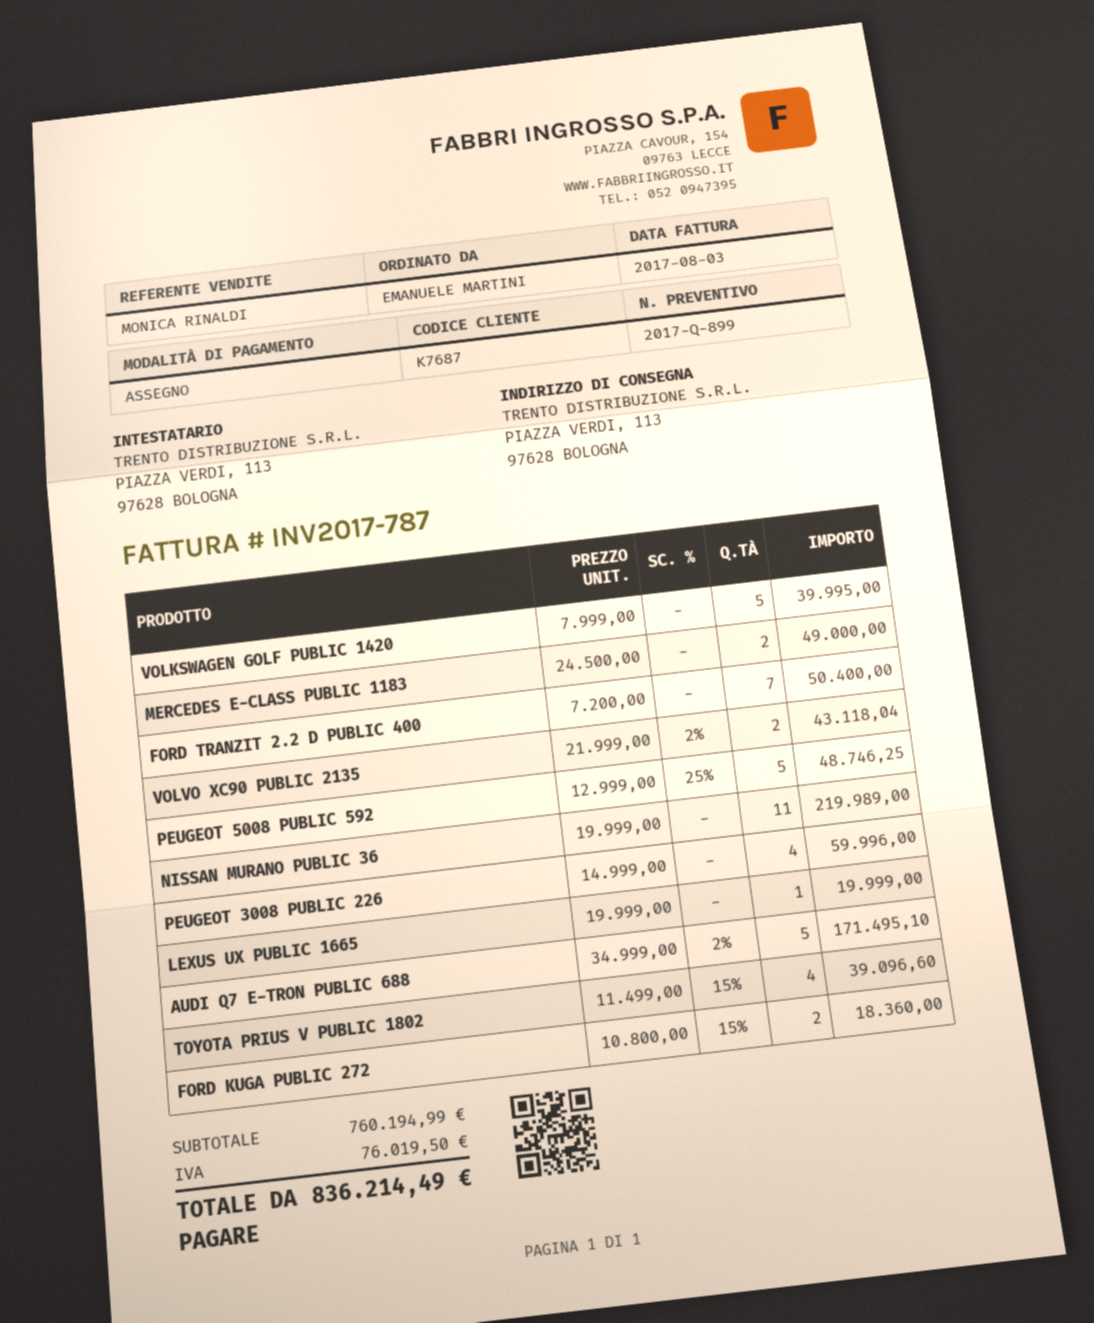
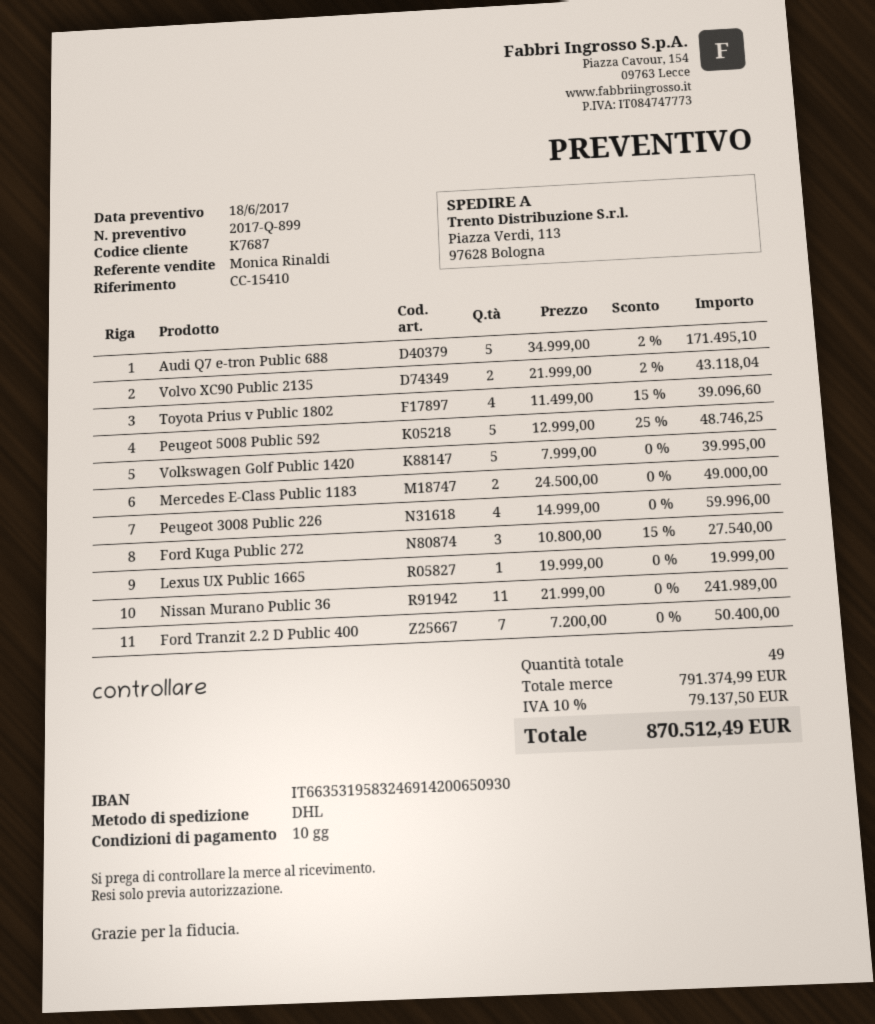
NISSAN MURANO PUBLIC 36: 11 x 19999.00 = 219989.00 -> 11 x 21999.00 = 241989.00
FORD KUGA PUBLIC 272: 2 x 10800.00 - 15% = 18360.00 -> 3 x 10800.00 - 15% = 27540.00
subtotal: 760194.99 -> 791374.99
tax: 76019.50 -> 79137.50
total: 836214.49 -> 870512.49

